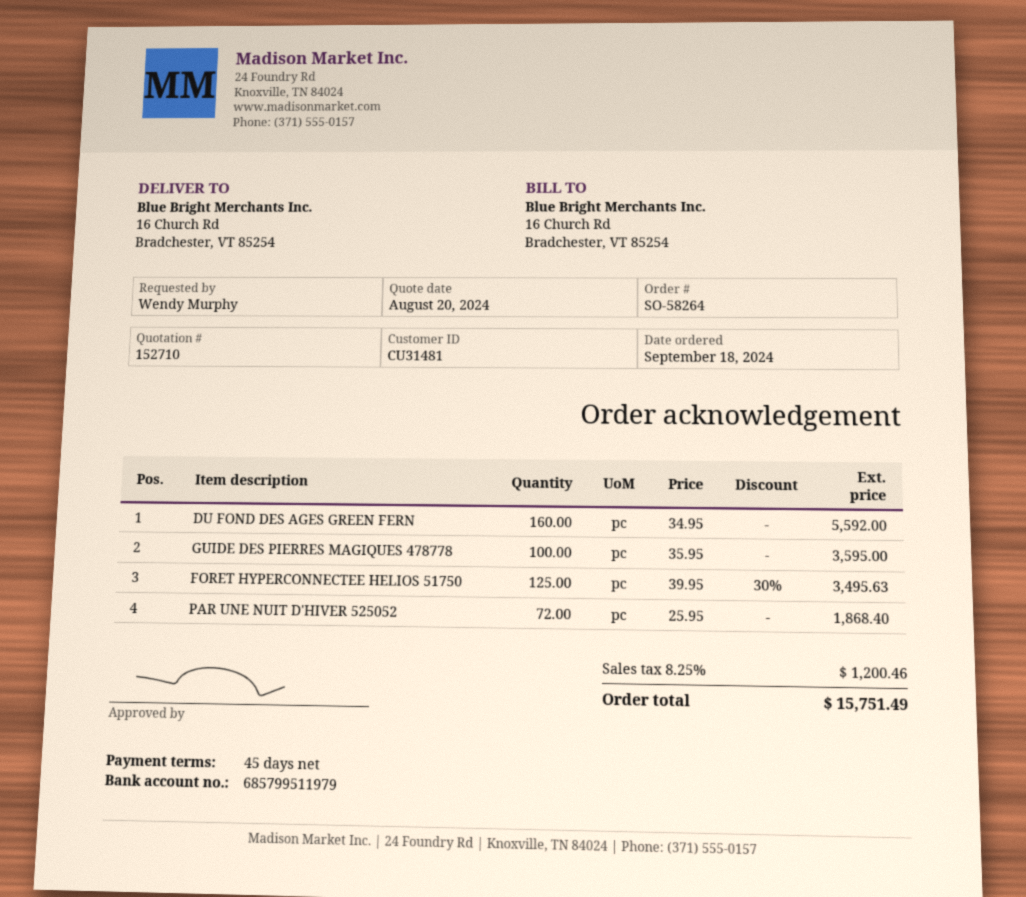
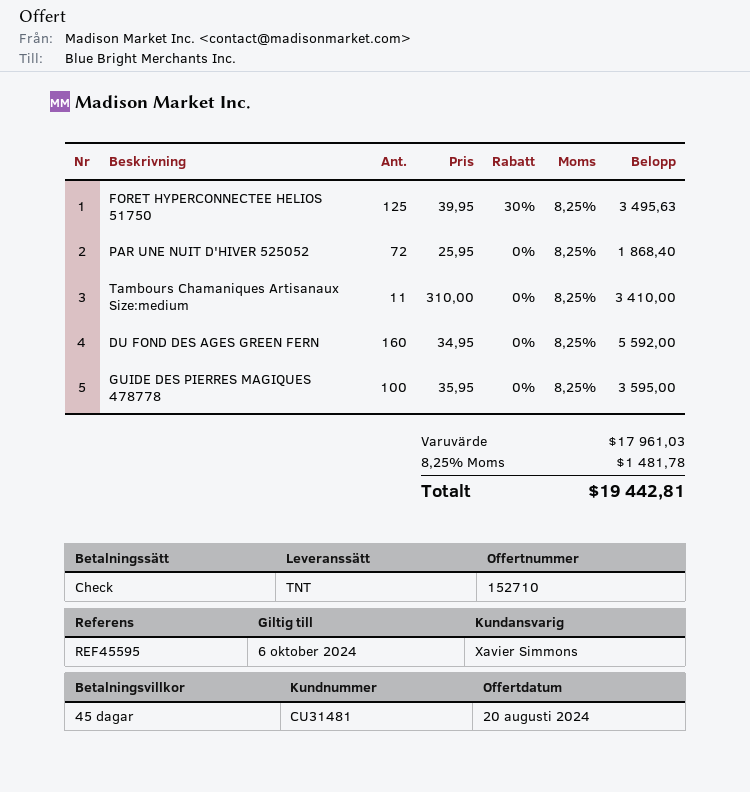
Tambours Chamaniques Artisanaux Size:medium: none -> 11 x 310.00 = 3410.00
tax: 8.25% = 1200.46 -> 8.25% = 1481.78
total: 15751.49 -> 19442.81

